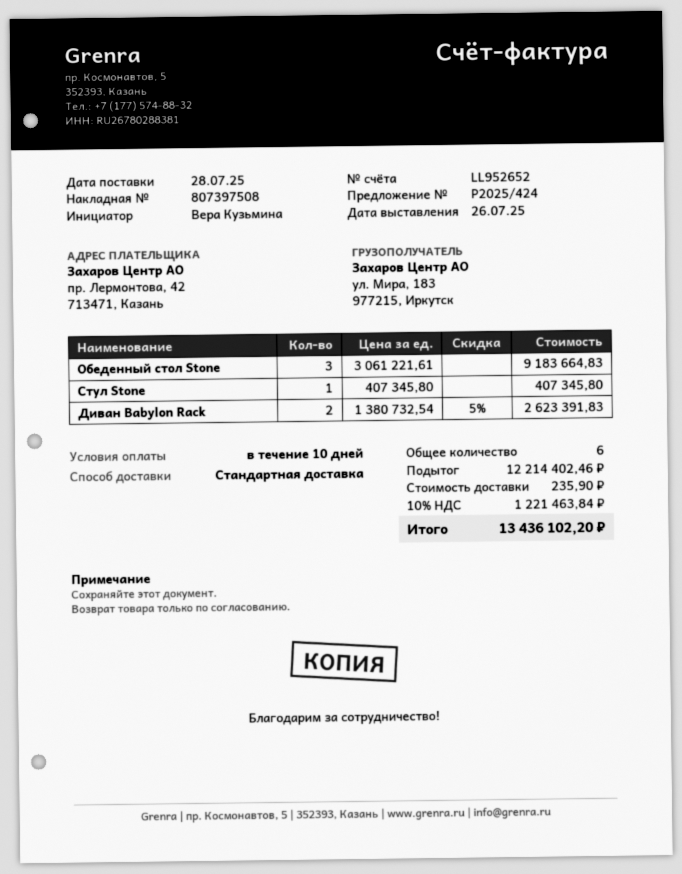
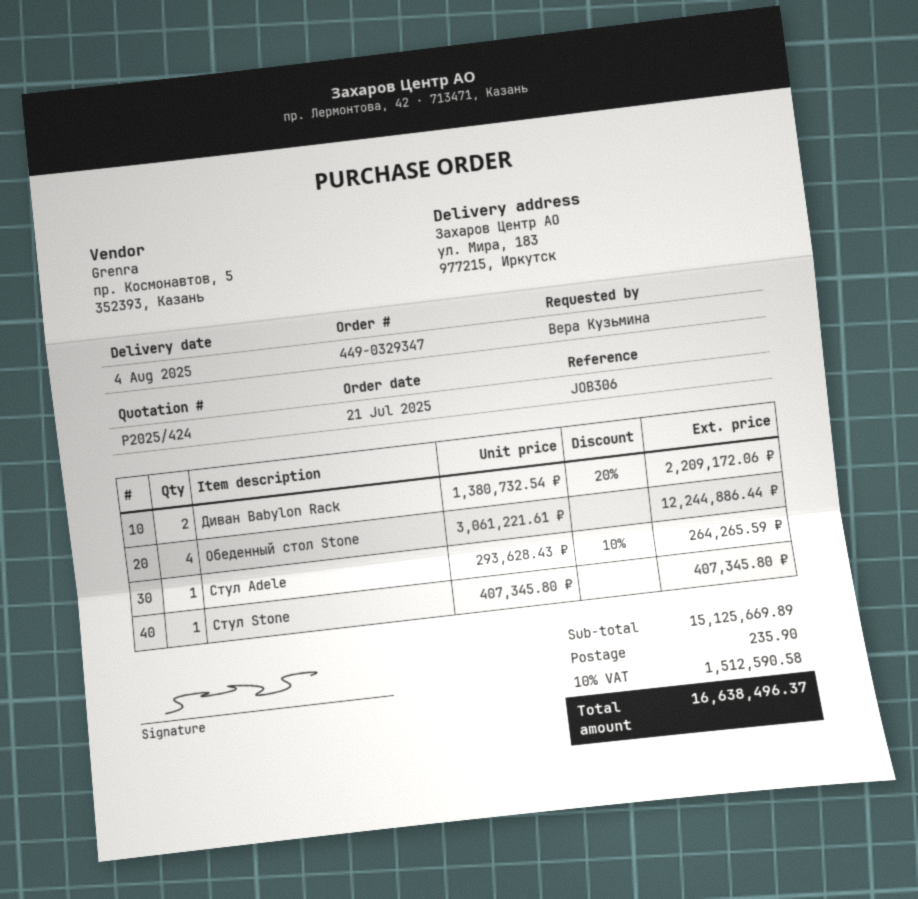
delivery date: 2025-07-28 -> 2025-08-04
Обеденный стол Stone: 3 x 3061221.61 = 9183664.83 -> 4 x 3061221.61 = 12244886.44
Диван Babylon Rack: 2 x 1380732.54 - 5% = 2623391.83 -> 2 x 1380732.54 - 20% = 2209172.06
Стул Adele: none -> 1 x 293628.43 - 10% = 264265.59
subtotal: 12214402.46 -> 15125669.89
tax: 10% = 1221463.84 -> 10% = 1512590.58
total: 13436102.20 -> 16638496.37

